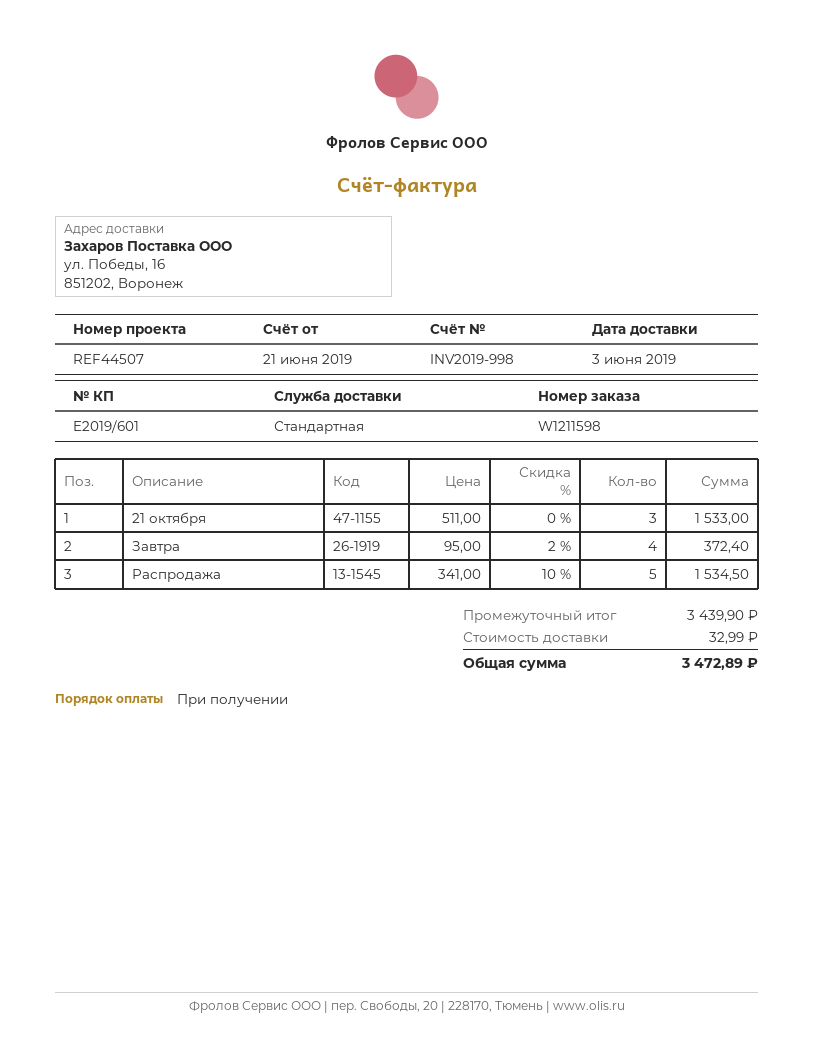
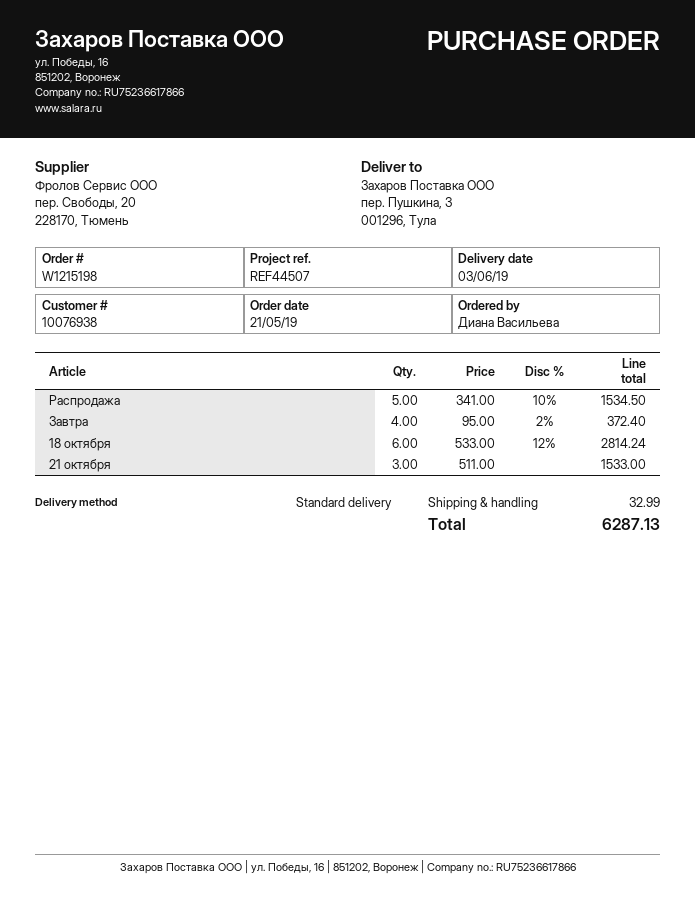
order number: W1211598 -> W1215198
ship to: ул. Победы, 16, 851202, Воронеж -> пер. Пушкина, 3, 001296, Тула
18 октября: none -> 6 x 533.00 - 12% = 2814.24
total: 3472.89 -> 6287.13

